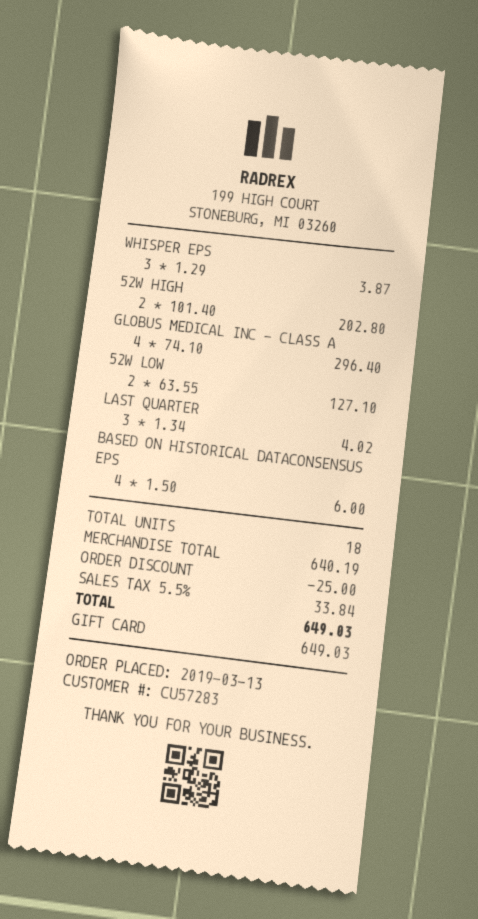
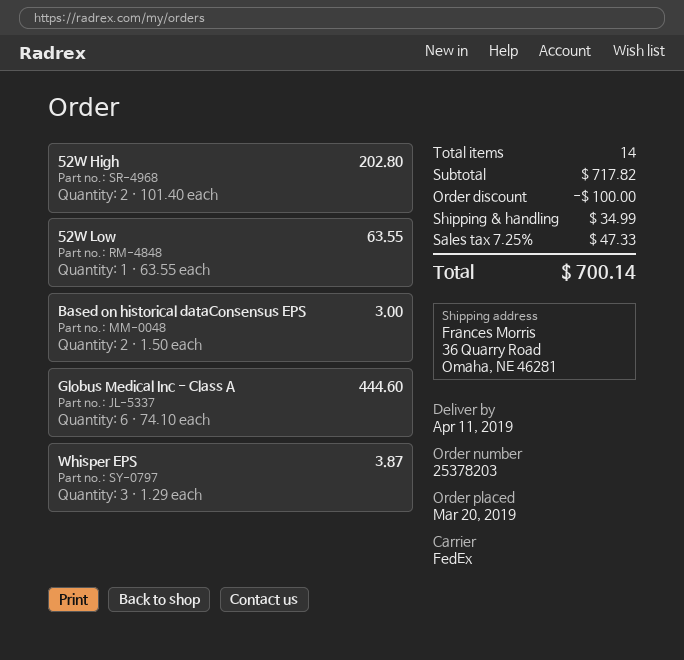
order date: 2019-03-13 -> 2019-03-20
GLOBUS MEDICAL INC - CLASS A: 4 x 74.10 = 296.40 -> 6 x 74.10 = 444.60
52W LOW: 2 x 63.55 = 127.10 -> 1 x 63.55 = 63.55
LAST QUARTER: 3 x 1.34 = 4.02 -> none
BASED ON HISTORICAL DATACONSENSUS EPS: 4 x 1.50 = 6.00 -> 2 x 1.50 = 3.00
total quantity: 18 -> 14
subtotal: 640.19 -> 717.82
discount: 25.00 -> 100.00
shipping: none -> 34.99
tax: 5.5% = 33.84 -> 7.25% = 47.33
total: 649.03 -> 700.14

